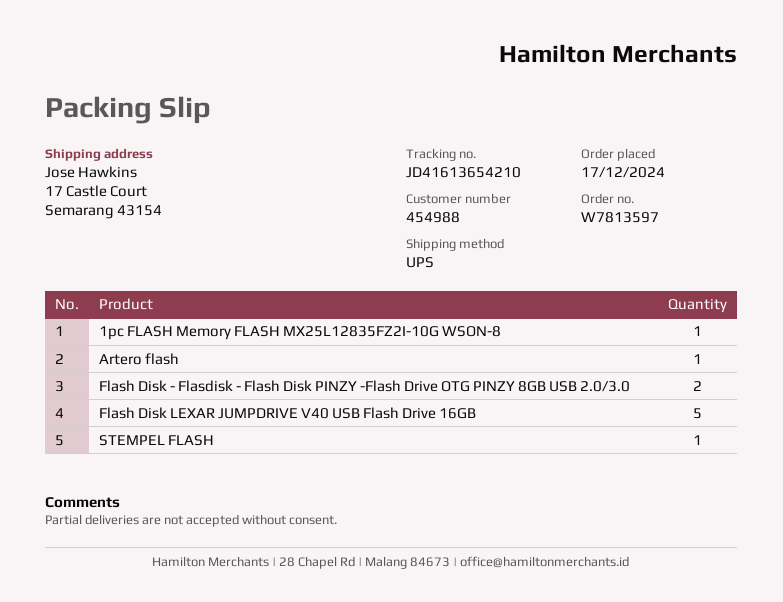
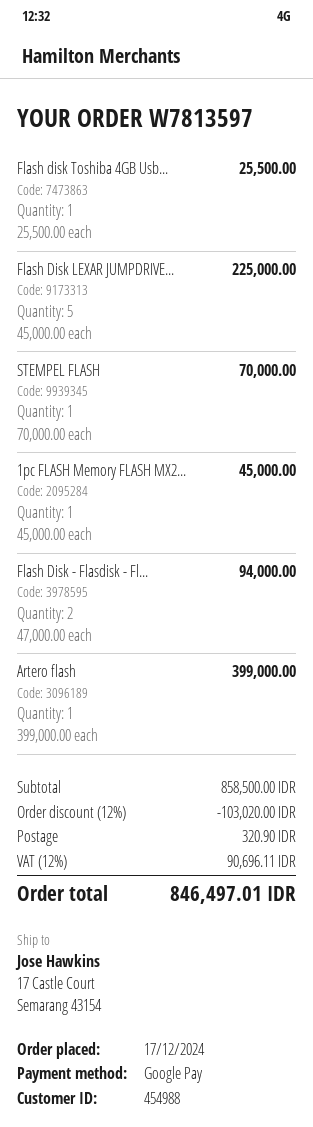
Flash disk Toshiba 4GB Usb...: none -> 1

